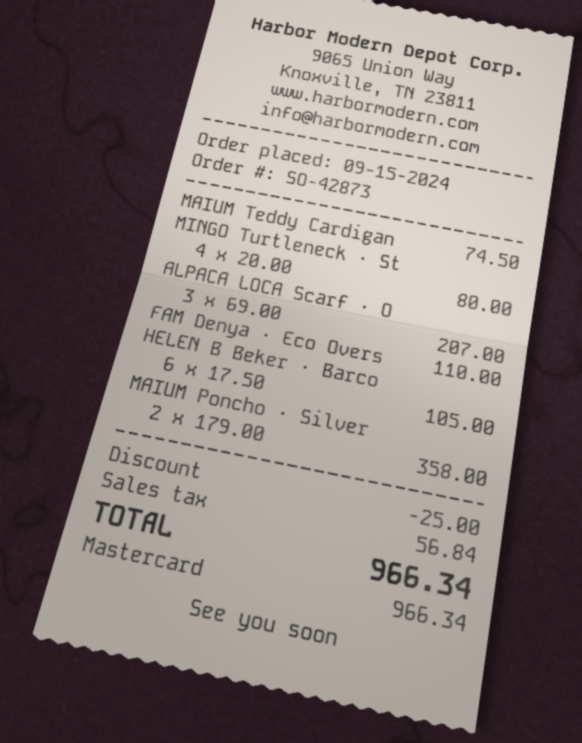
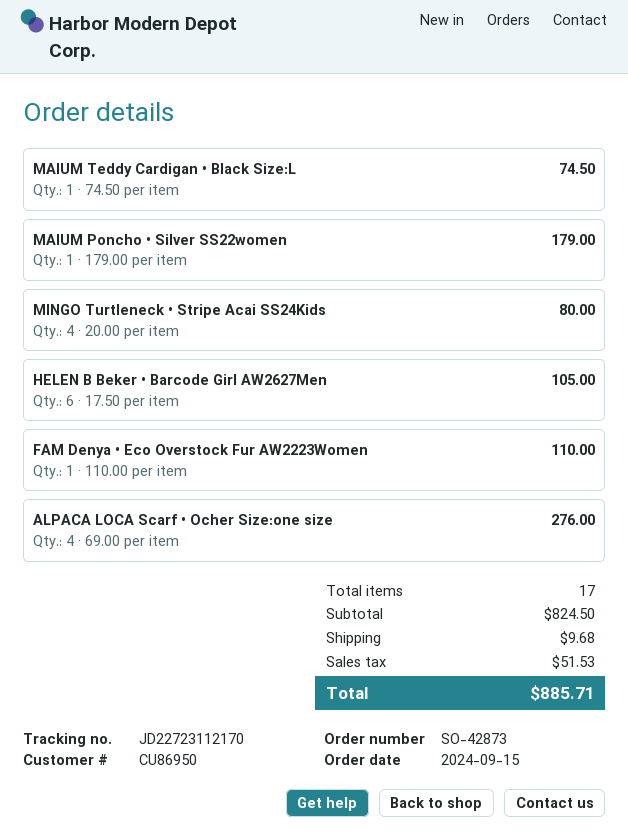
ALPACA LOCA Scarf • O: 3 x 69.00 = 207.00 -> 4 x 69.00 = 276.00
MAIUM Poncho • Silver: 2 x 179.00 = 358.00 -> 1 x 179.00 = 179.00
discount: 25.00 -> none
shipping: none -> 9.68
tax: 56.84 -> 51.53
total: 966.34 -> 885.71

